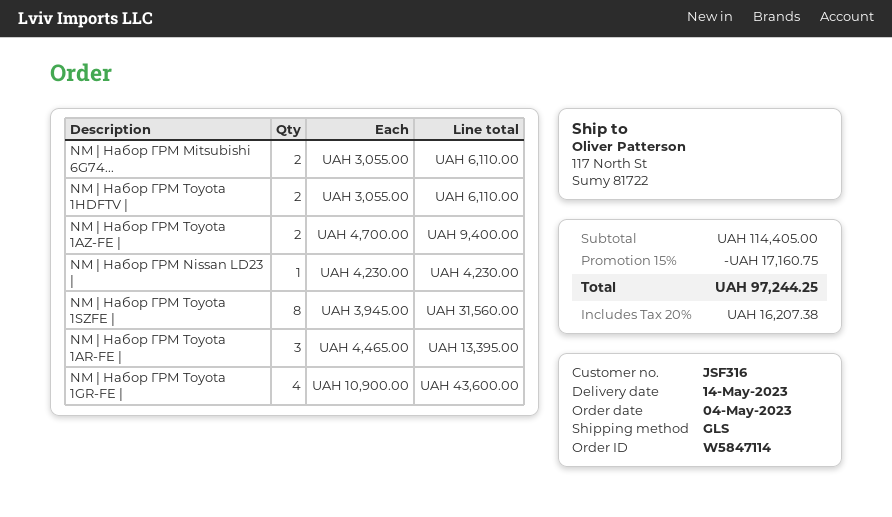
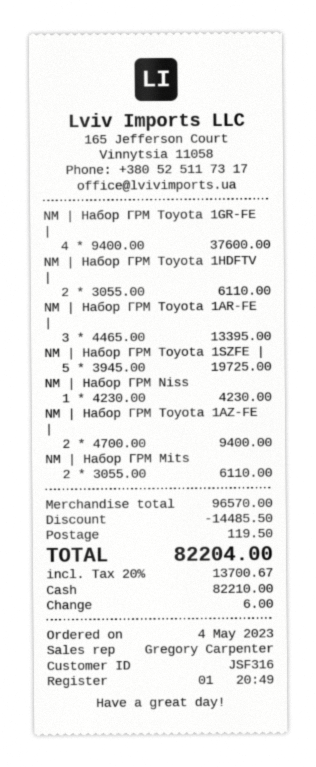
NM | Набор ГРМ Toyota 1SZFE |: 8 x 3945.00 = 31560.00 -> 5 x 3945.00 = 19725.00
NM | Набор ГРМ Toyota 1GR-FE |: 4 x 10900.00 = 43600.00 -> 4 x 9400.00 = 37600.00
subtotal: 114405.00 -> 96570.00
discount: 17160.75 -> 14485.50
shipping: none -> 119.50
tax: 20% = 16207.38 -> 20% = 13700.67
total: 97244.25 -> 82204.00

